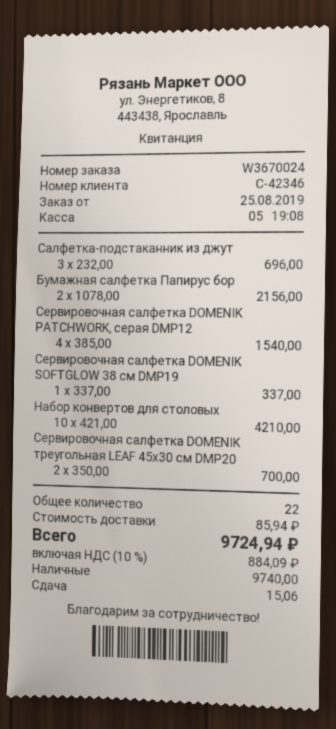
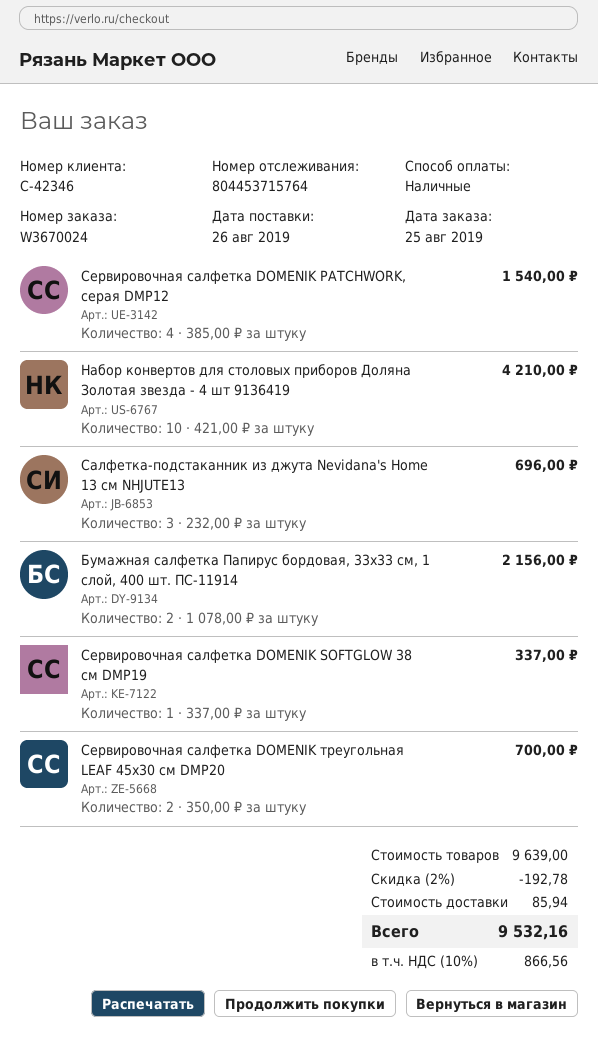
discount: none -> 2% = 192.78
tax: 10% = 884.09 -> 10% = 866.56
total: 9724.94 -> 9532.16

